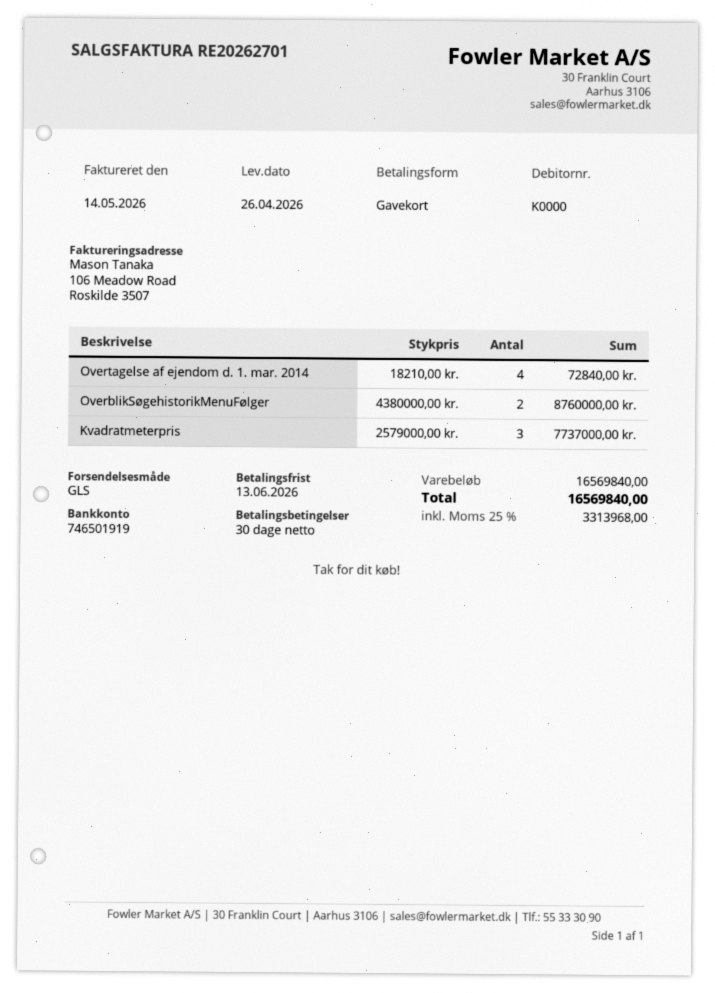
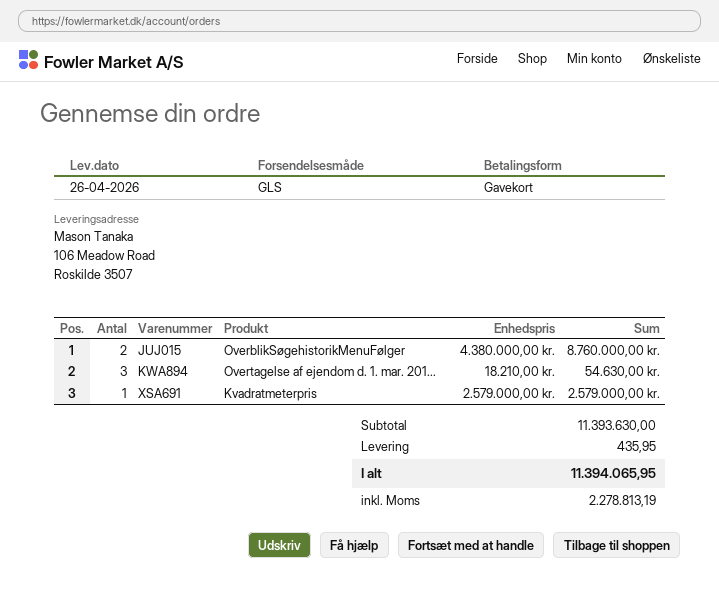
Overtagelse af ejendom d. 1. mar. 2014: 4 x 18210.00 = 72840.00 -> 3 x 18210.00 = 54630.00
Kvadratmeterpris: 3 x 2579000.00 = 7737000.00 -> 1 x 2579000.00 = 2579000.00
subtotal: 16569840.00 -> 11393630.00
shipping: none -> 435.95
tax: 3313968.00 -> 2278813.19
total: 16569840.00 -> 11394065.95

